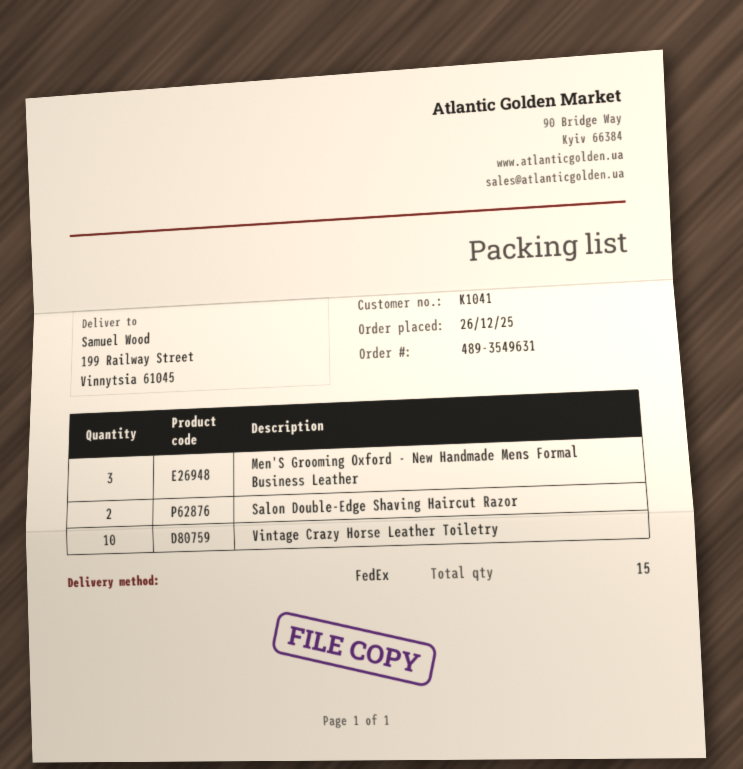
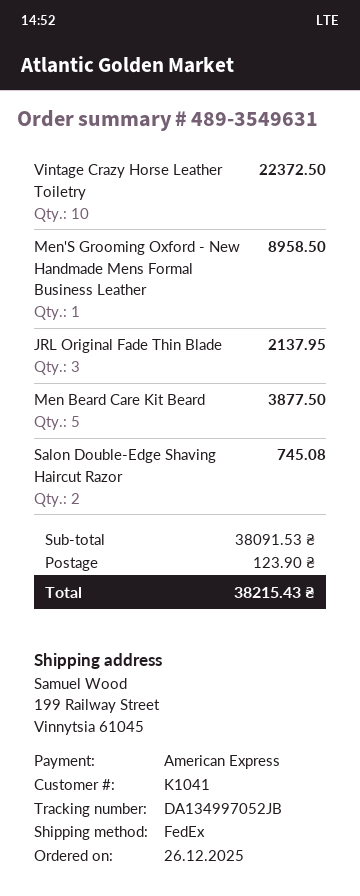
Men'S Grooming Oxford - New Handmade Mens Formal Business Leather: 3 -> 1
JRL Original Fade Thin Blade: none -> 3
Men Beard Care Kit Beard: none -> 5

